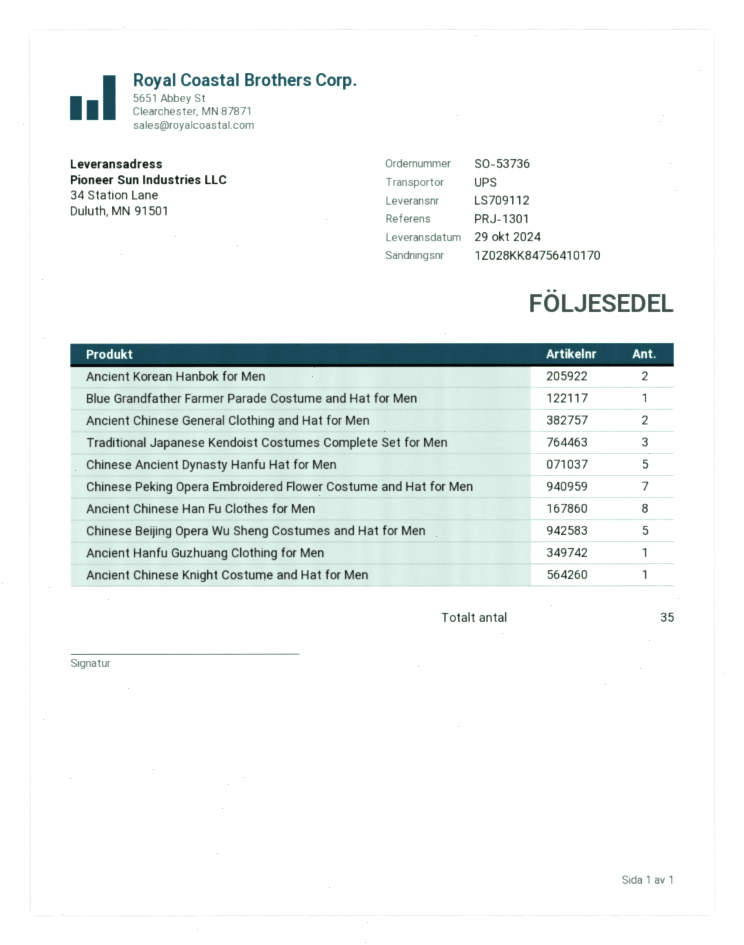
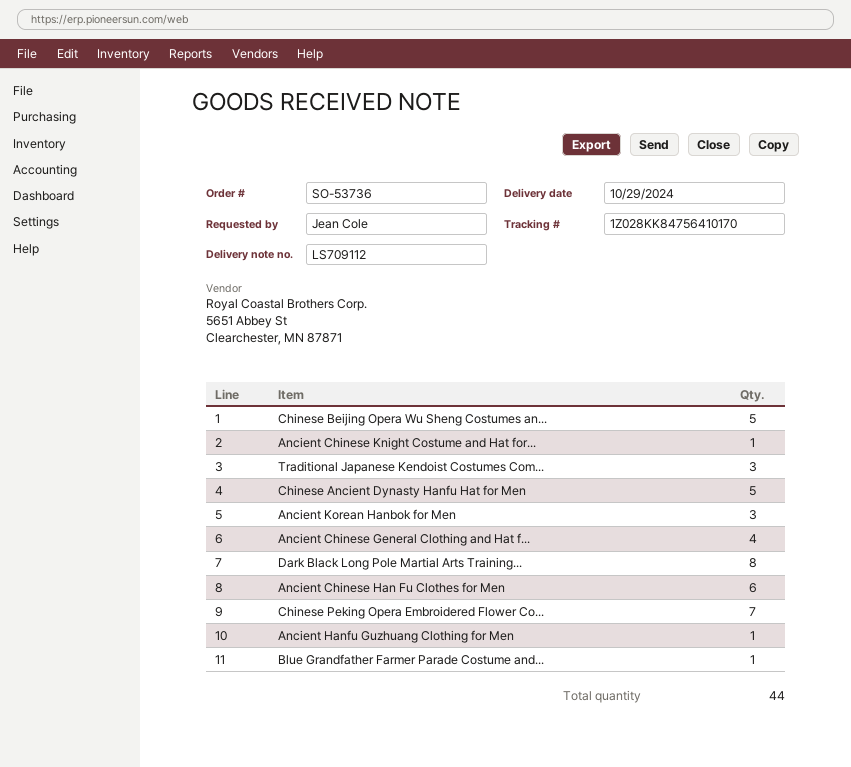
Ancient Korean Hanbok for Men: 2 -> 3
Ancient Chinese General Clothing and Hat for Men: 2 -> 4
Ancient Chinese Han Fu Clothes for Men: 8 -> 6
Dark Black Long Pole Martial Arts Training...: none -> 8
total quantity: 35 -> 44

